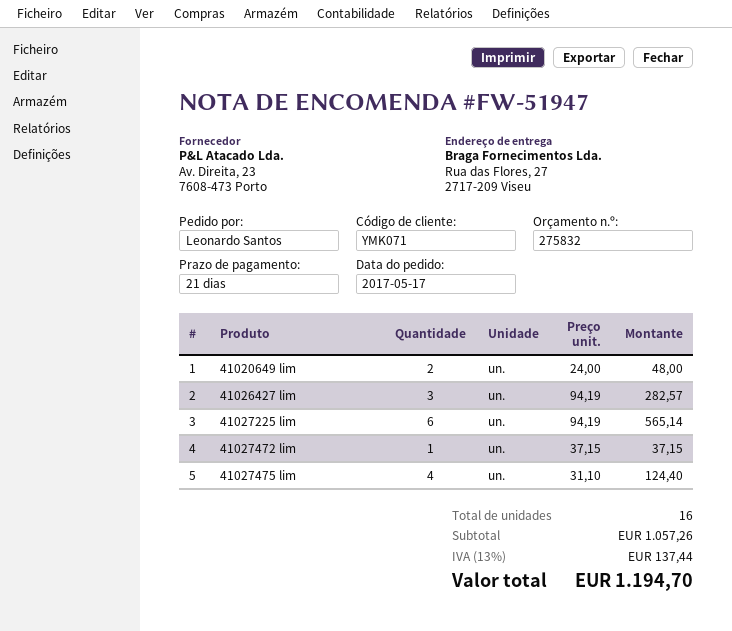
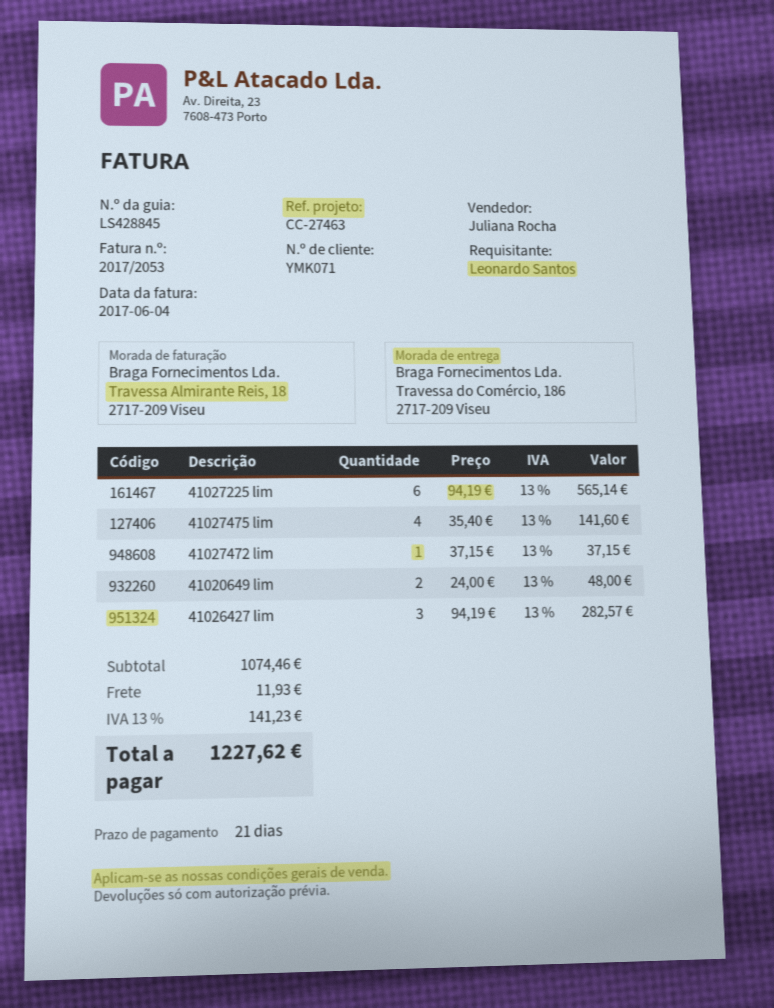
ship to: Rua das Flores, 27, 2717-209 Viseu -> Travessa do Comércio, 186, 2717-209 Viseu
41027475 lim: 4 x 31.10 = 124.40 -> 4 x 35.40 = 141.60
subtotal: 1057.26 -> 1074.46
shipping: none -> 11.93
tax: 13% = 137.44 -> 13% = 141.23
total: 1194.70 -> 1227.62

